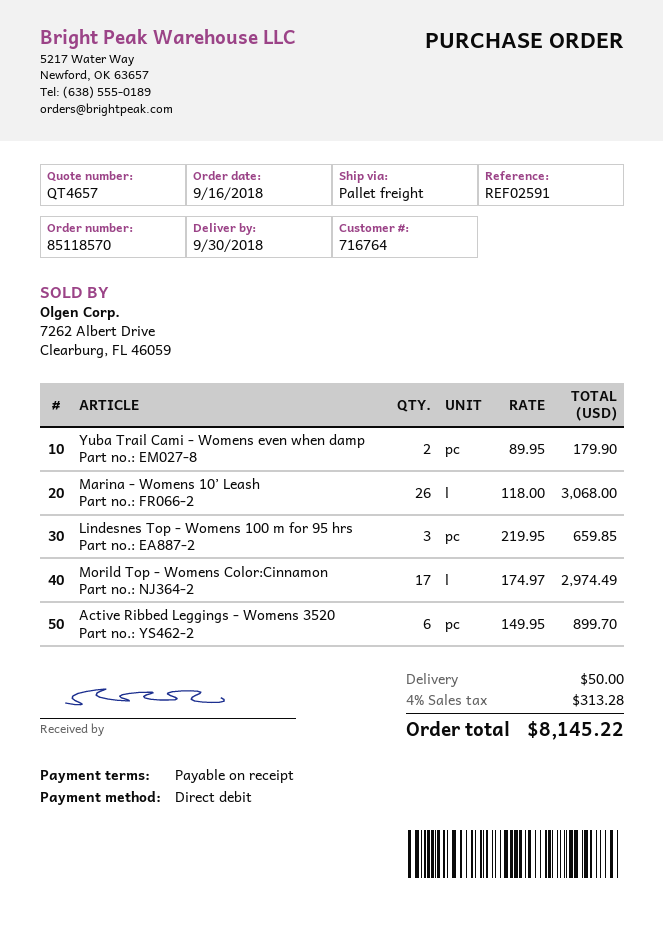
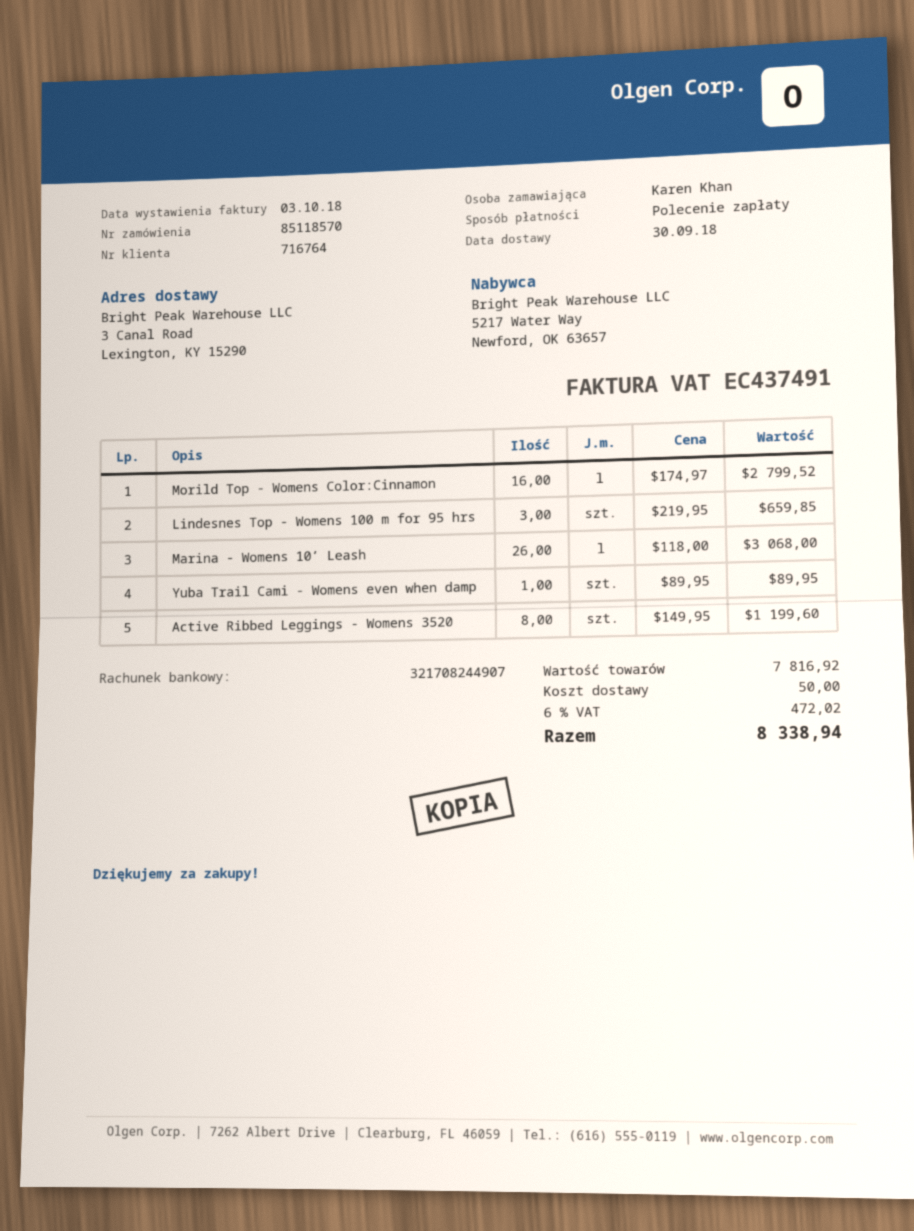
Yuba Trail Cami - Womens even when damp: 2 x 89.95 = 179.90 -> 1 x 89.95 = 89.95
Morild Top - Womens Color:Cinnamon: 17 x 174.97 = 2974.49 -> 16 x 174.97 = 2799.52
Active Ribbed Leggings - Womens 3520: 6 x 149.95 = 899.70 -> 8 x 149.95 = 1199.60
tax: 4% = 313.28 -> 6% = 472.02
total: 8145.22 -> 8338.94

